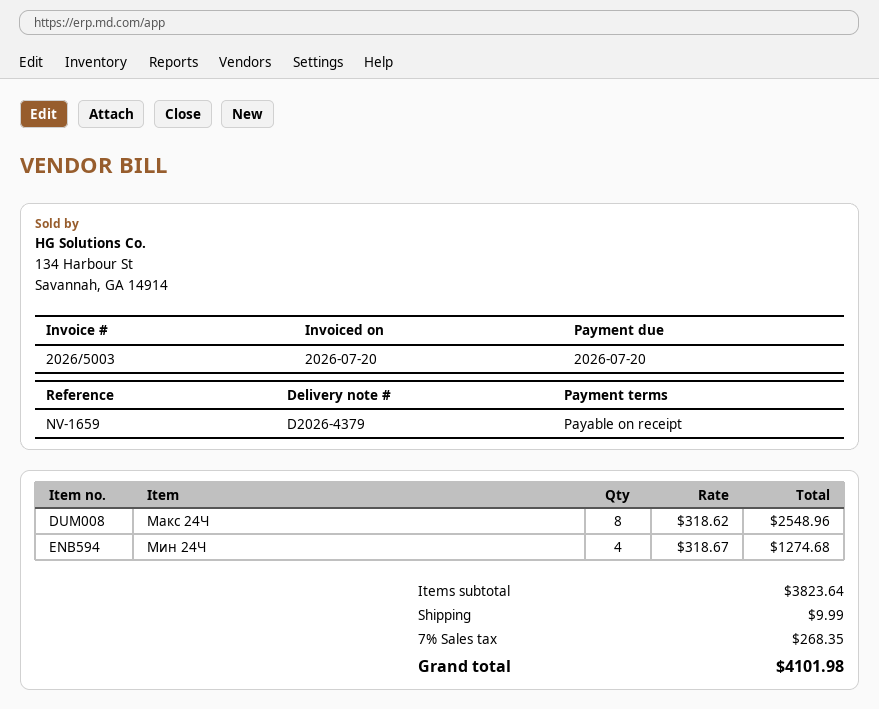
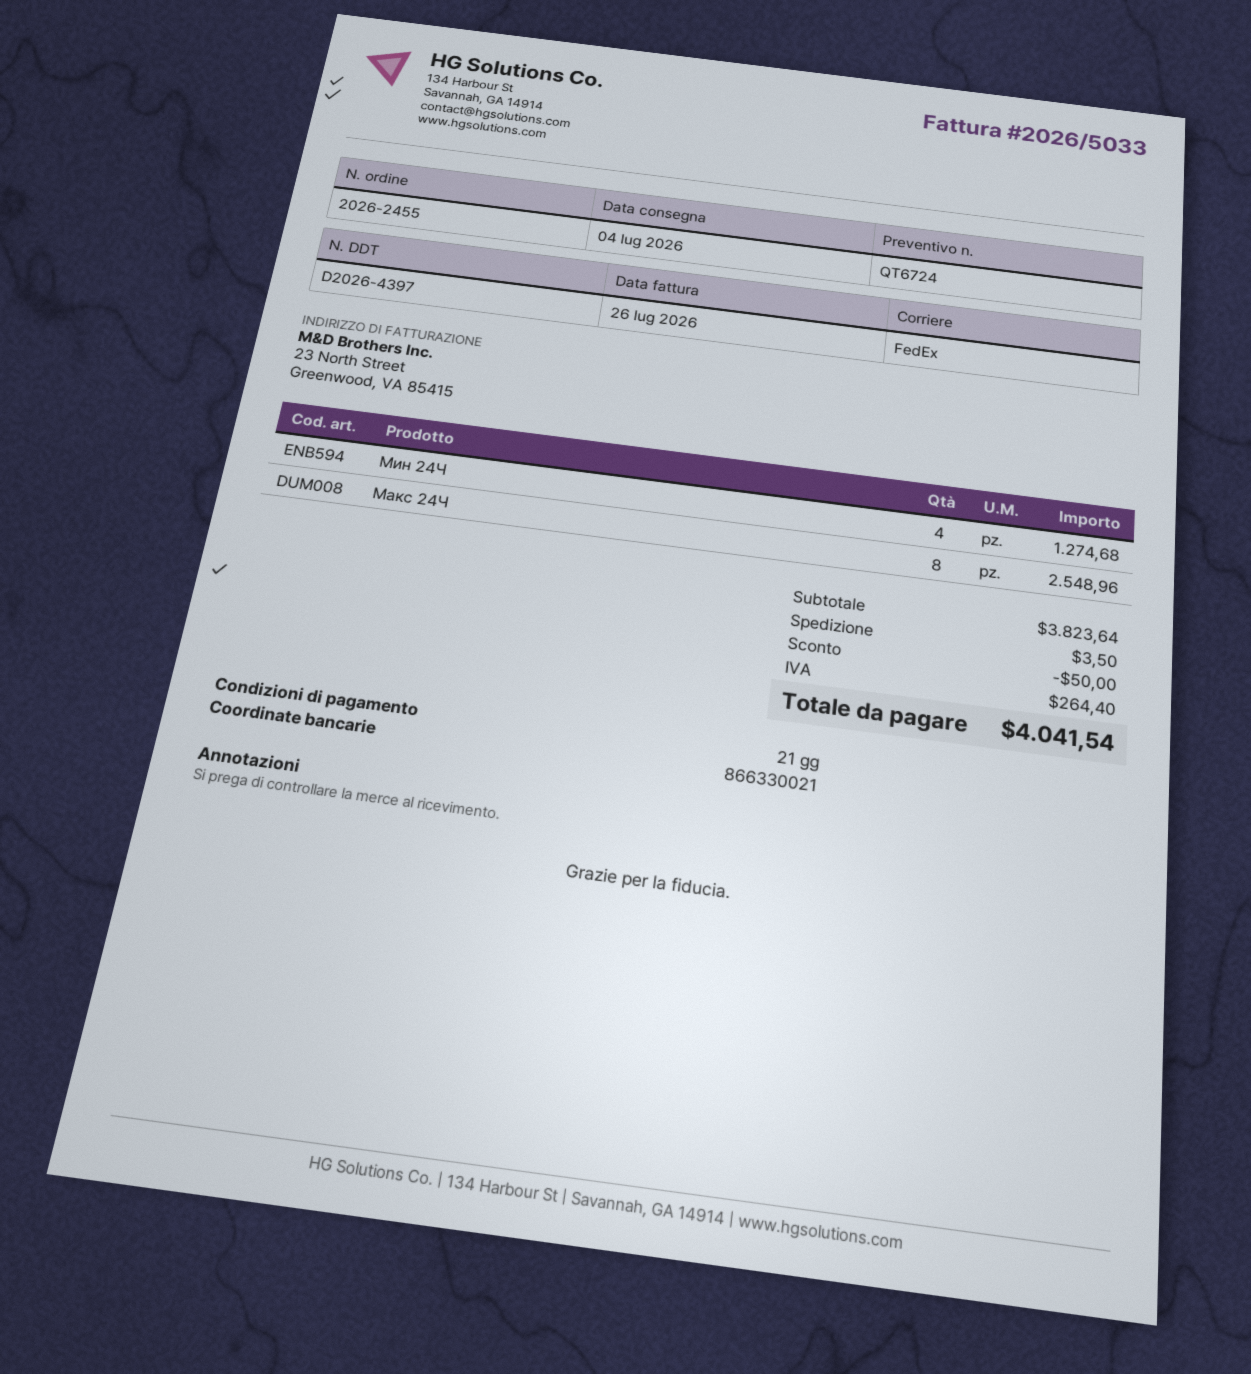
delivery note number: D2026-4379 -> D2026-4397
invoice number: 2026/5003 -> 2026/5033
invoice date: 2026-07-20 -> 2026-07-26
payment terms: on receipt -> 21 days
discount: none -> 50.00
shipping: 9.99 -> 3.50
tax: 268.35 -> 264.40
total: 4101.98 -> 4041.54

